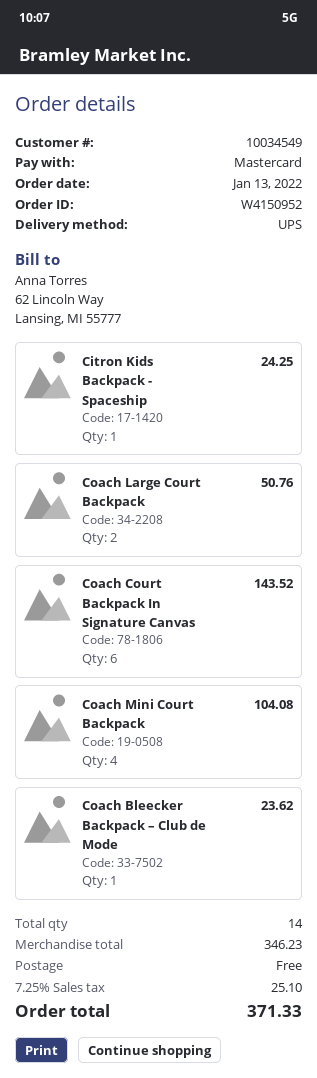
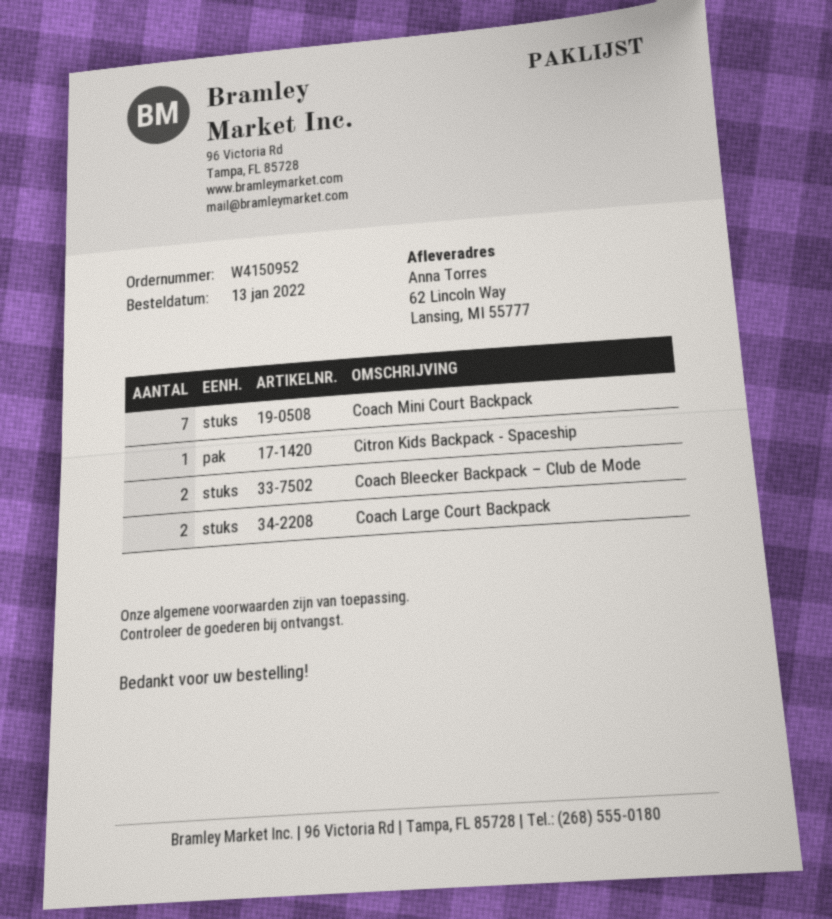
Coach Court Backpack In Signature Canvas: 6 -> none
Coach Mini Court Backpack: 4 -> 7
Coach Bleecker Backpack – Club de Mode: 1 -> 2

